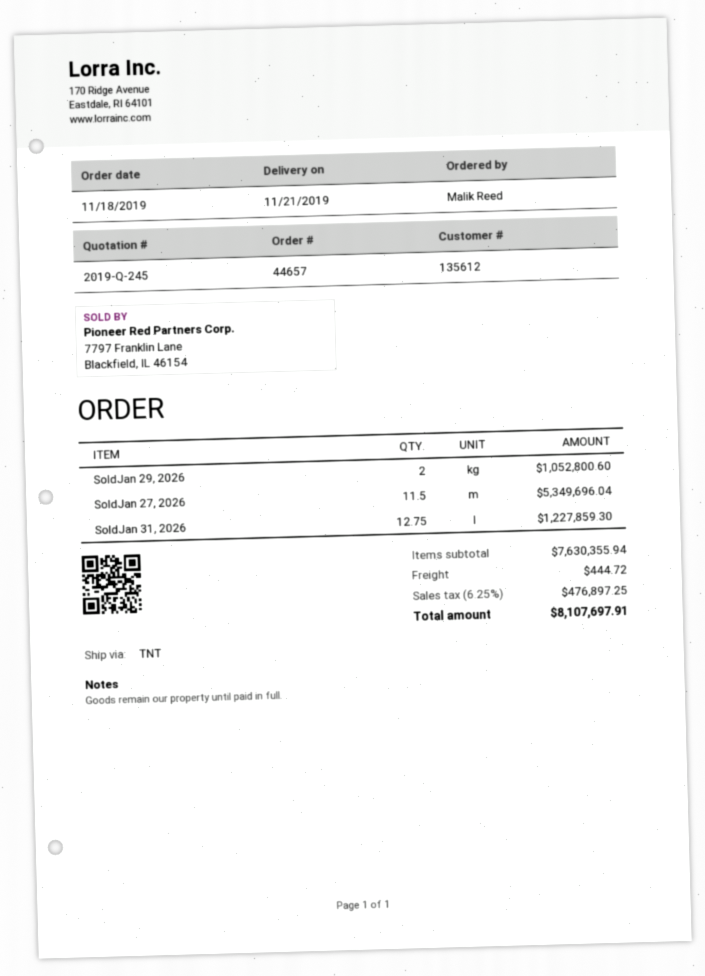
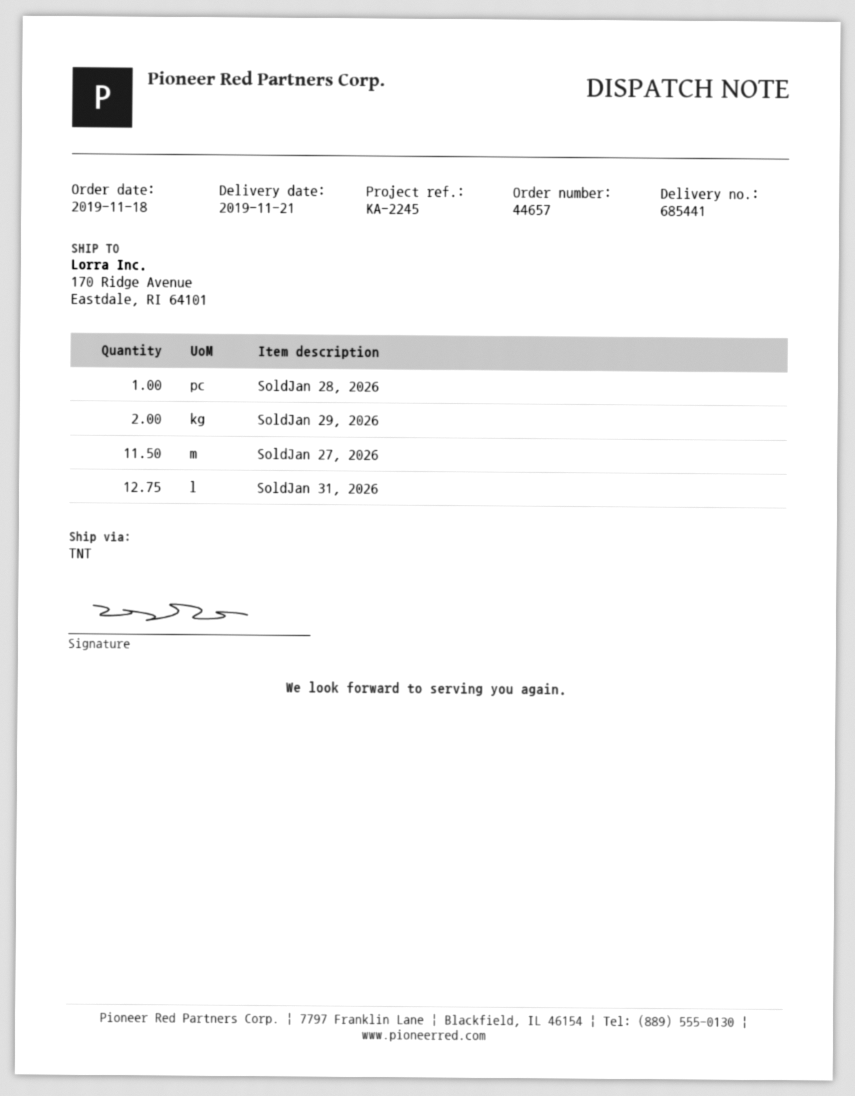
SoldJan 28, 2026: none -> 1

